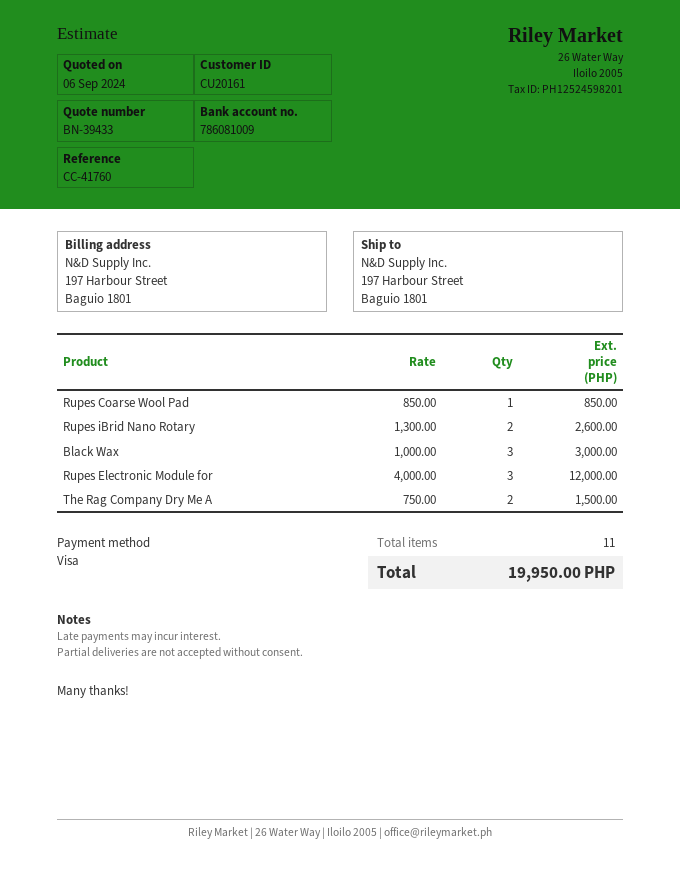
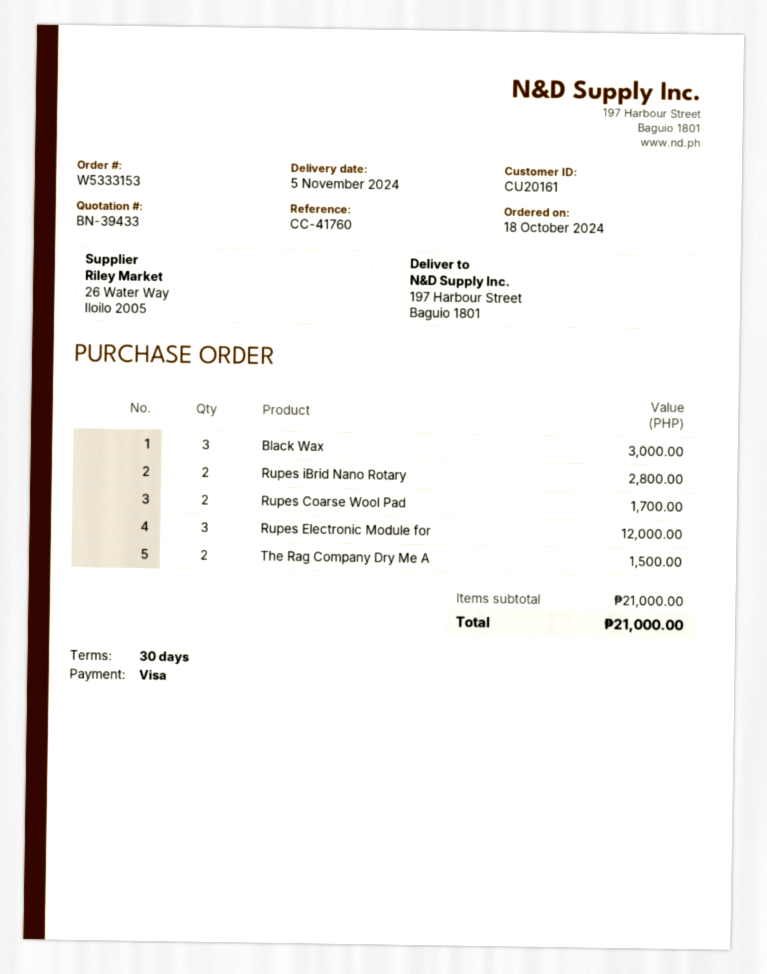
Rupes Coarse Wool Pad: 1 for 850.00 -> 2 for 1700.00
Rupes iBrid Nano Rotary: 2 for 2600.00 -> 2 for 2800.00
total: 19950.00 -> 21000.00

